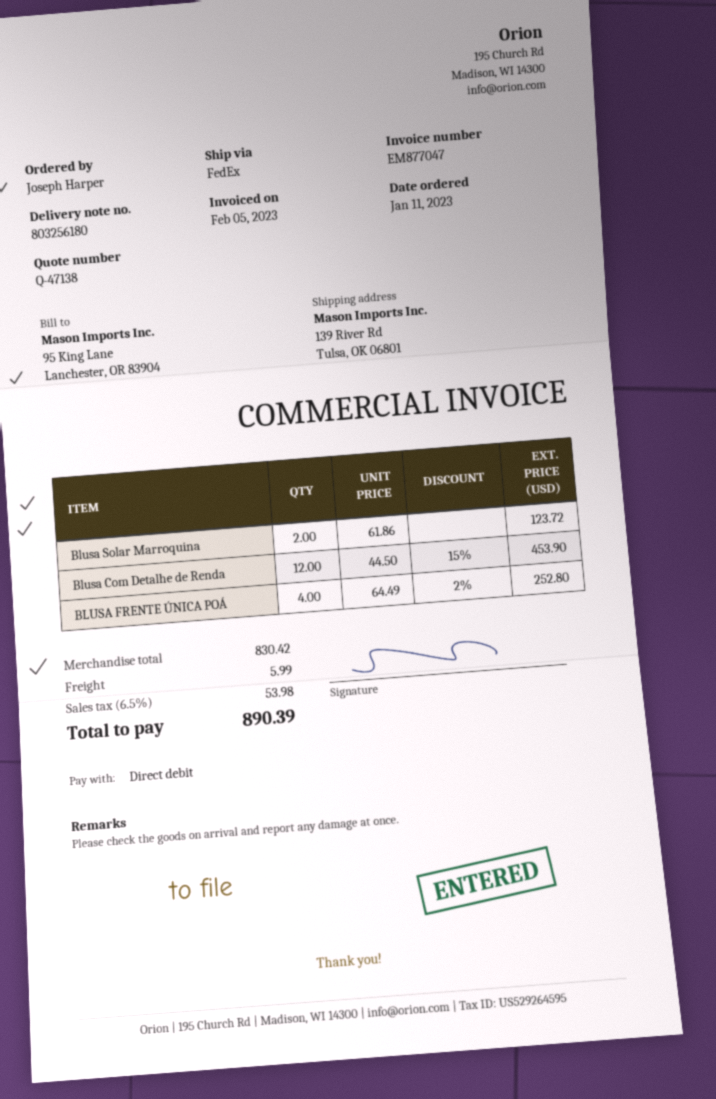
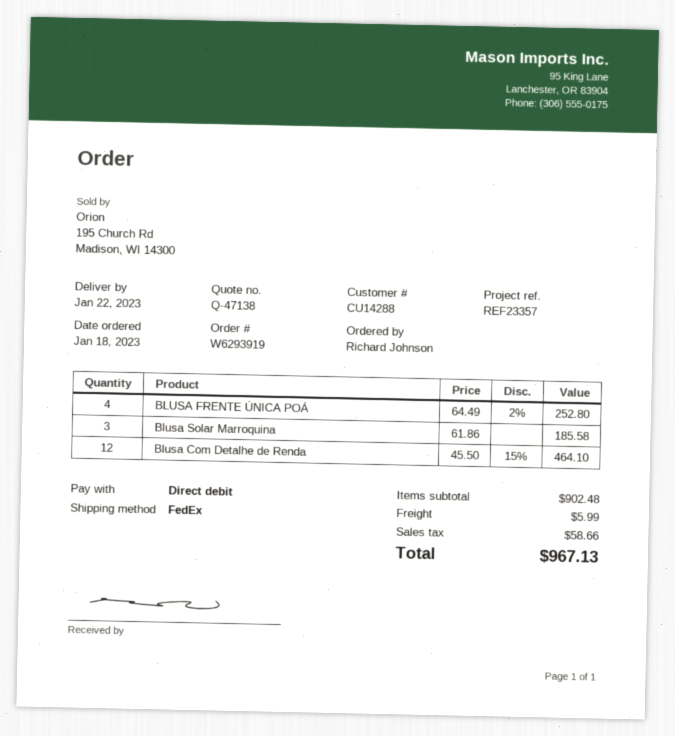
order date: 2023-01-11 -> 2023-01-18
ordered by: Joseph Harper -> Richard Johnson
Blusa Solar Marroquina: 2 x 61.86 = 123.72 -> 3 x 61.86 = 185.58
Blusa Com Detalhe de Renda: 12 x 44.50 - 15% = 453.90 -> 12 x 45.50 - 15% = 464.10
subtotal: 830.42 -> 902.48
tax: 53.98 -> 58.66
total: 890.39 -> 967.13

